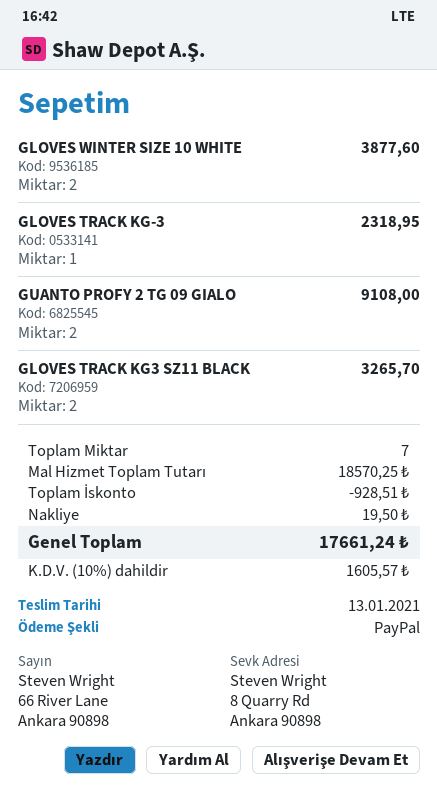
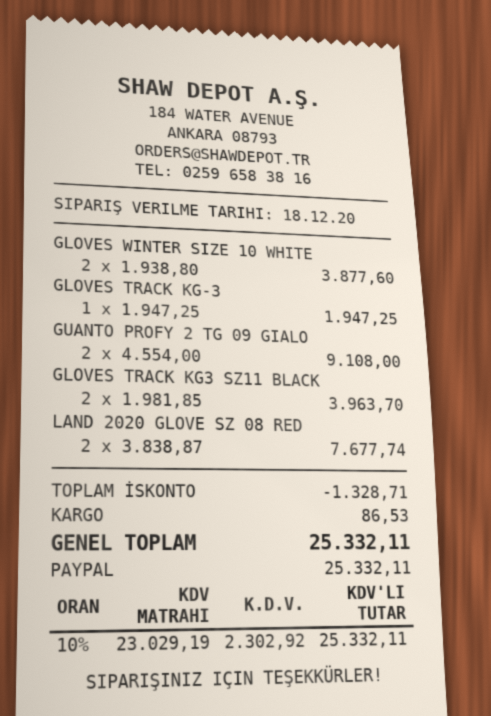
GLOVES TRACK KG-3: 1 for 2318.95 -> 1 for 1947.25
GLOVES TRACK KG3 SZ11 BLACK: 2 for 3265.70 -> 2 for 3963.70
LAND 2020 GLOVE SZ 08 RED: none -> 2 for 7677.74
discount: 928.51 -> 1328.71
shipping: 19.50 -> 86.53
tax: 10% = 1605.57 -> 10% = 2302.92
total: 17661.24 -> 25332.11

